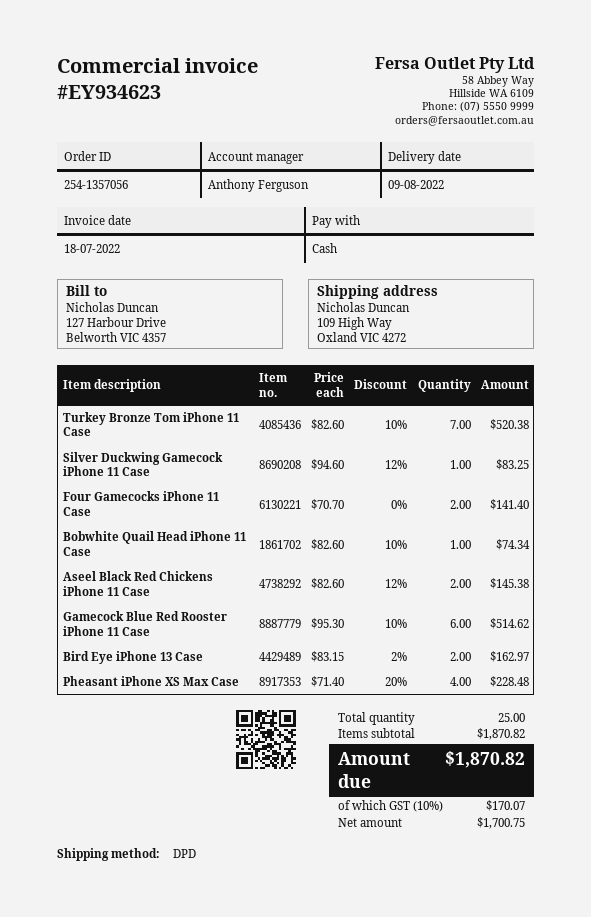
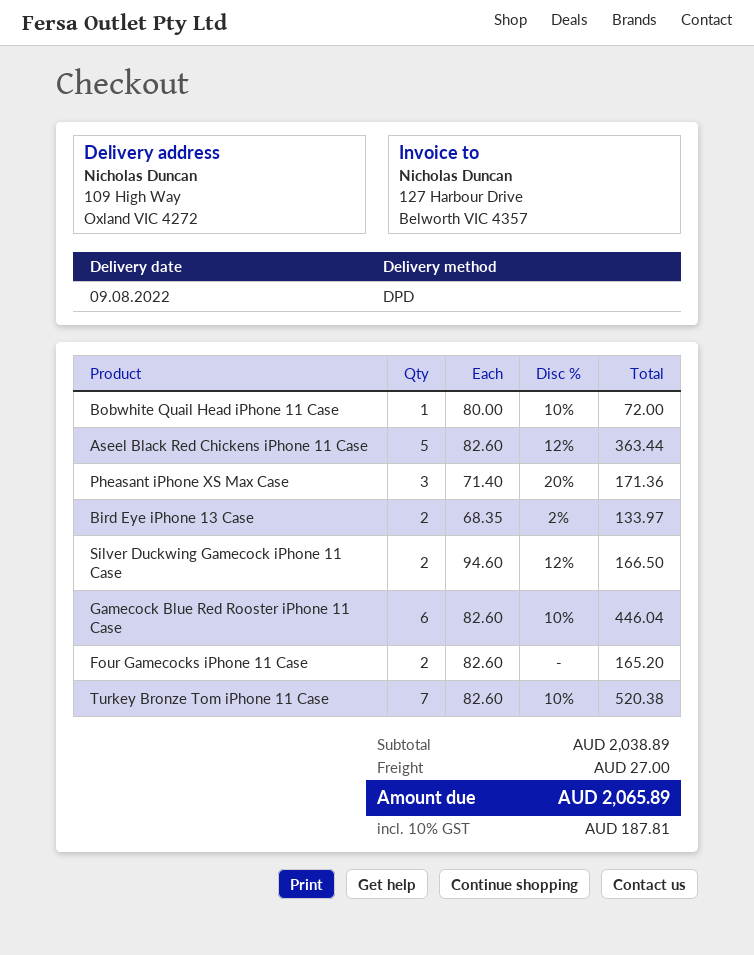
Silver Duckwing Gamecock iPhone 11 Case: 1 x 94.60 - 12% = 83.25 -> 2 x 94.60 - 12% = 166.50
Four Gamecocks iPhone 11 Case: 2 x 70.70 = 141.40 -> 2 x 82.60 = 165.20
Bobwhite Quail Head iPhone 11 Case: 1 x 82.60 - 10% = 74.34 -> 1 x 80.00 - 10% = 72.00
Aseel Black Red Chickens iPhone 11 Case: 2 x 82.60 - 12% = 145.38 -> 5 x 82.60 - 12% = 363.44
Gamecock Blue Red Rooster iPhone 11 Case: 6 x 95.30 - 10% = 514.62 -> 6 x 82.60 - 10% = 446.04
Bird Eye iPhone 13 Case: 2 x 83.15 - 2% = 162.97 -> 2 x 68.35 - 2% = 133.97
Pheasant iPhone XS Max Case: 4 x 71.40 - 20% = 228.48 -> 3 x 71.40 - 20% = 171.36
subtotal: 1870.82 -> 2038.89
shipping: none -> 27.00
tax: 10% = 170.07 -> 10% = 187.81
total: 1870.82 -> 2065.89

